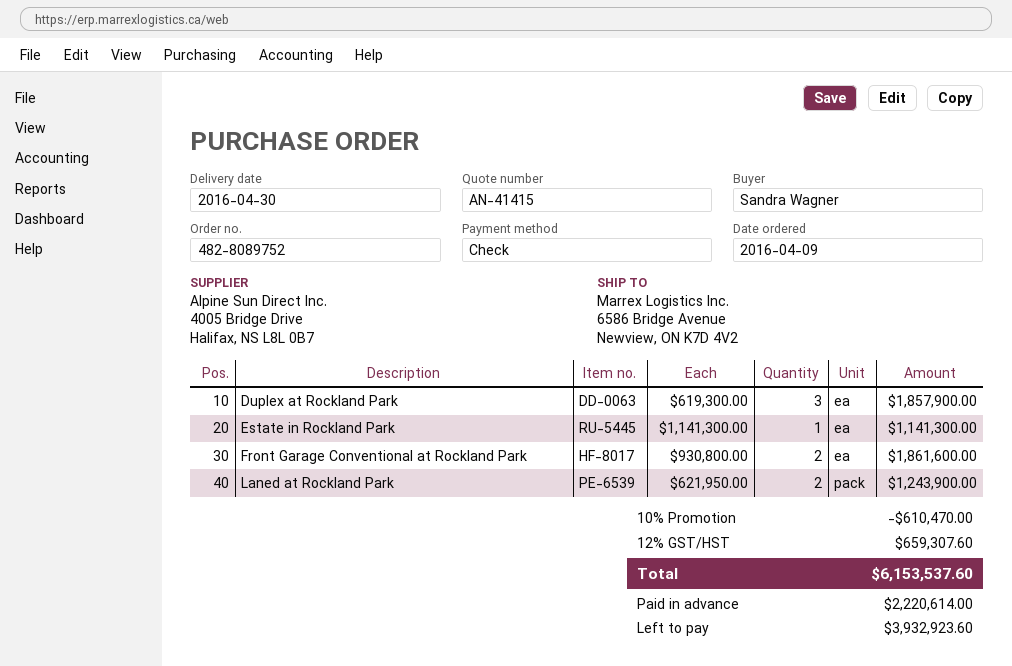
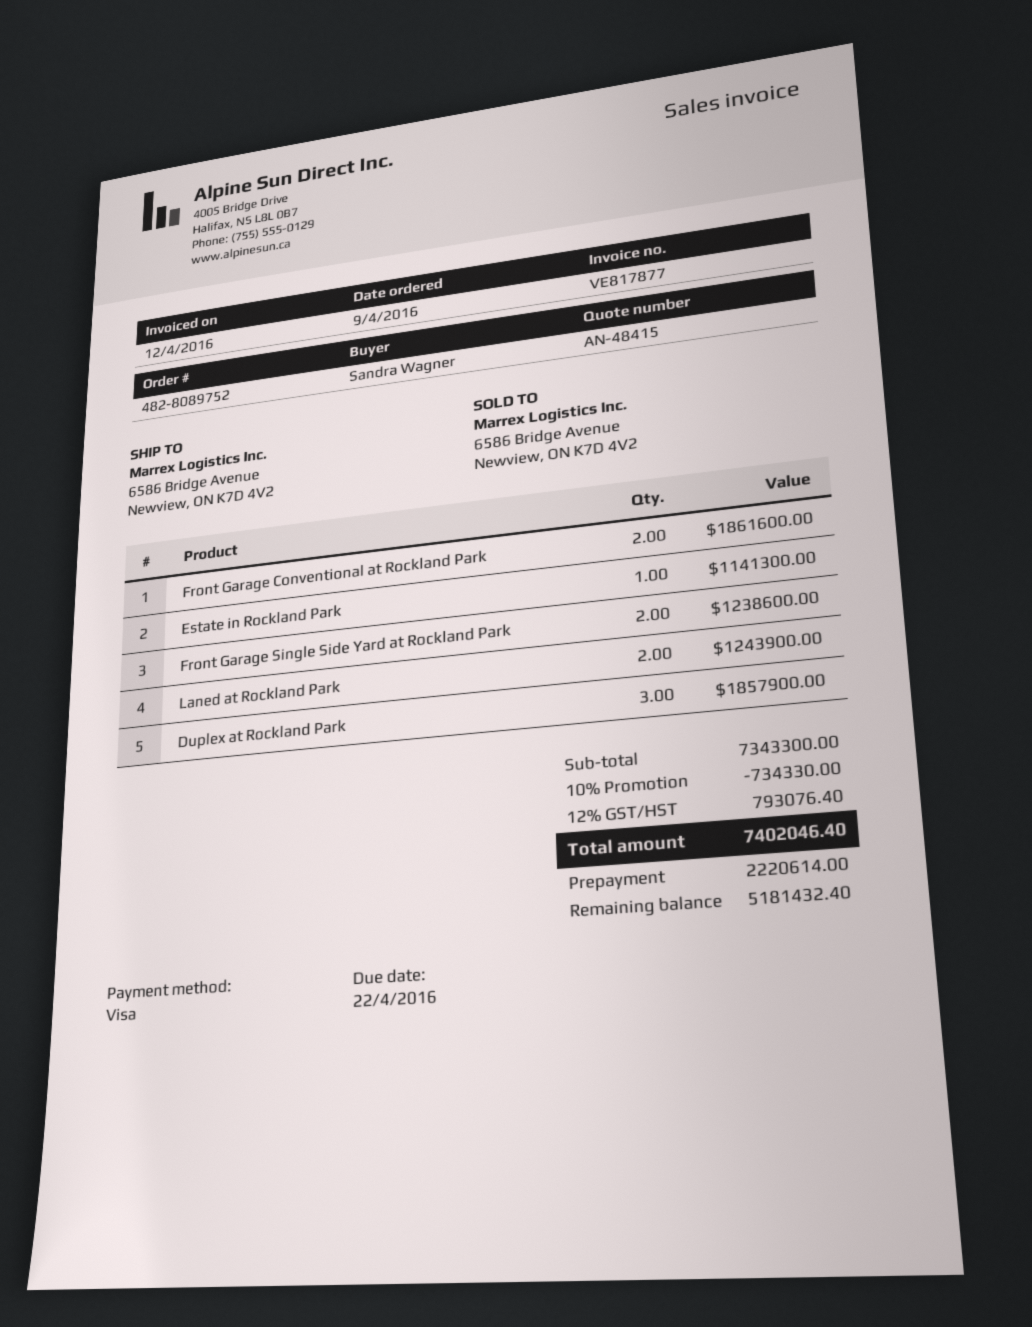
quote number: AN-41415 -> AN-48415
payment method: cheque -> Visa
Front Garage Single Side Yard at Rockland Park: none -> 2 for 1238600.00
discount: 10% = 610470.00 -> 10% = 734330.00
tax: 12% = 659307.60 -> 12% = 793076.40
total: 6153537.60 -> 7402046.40
balance: 3932923.60 -> 5181432.40

